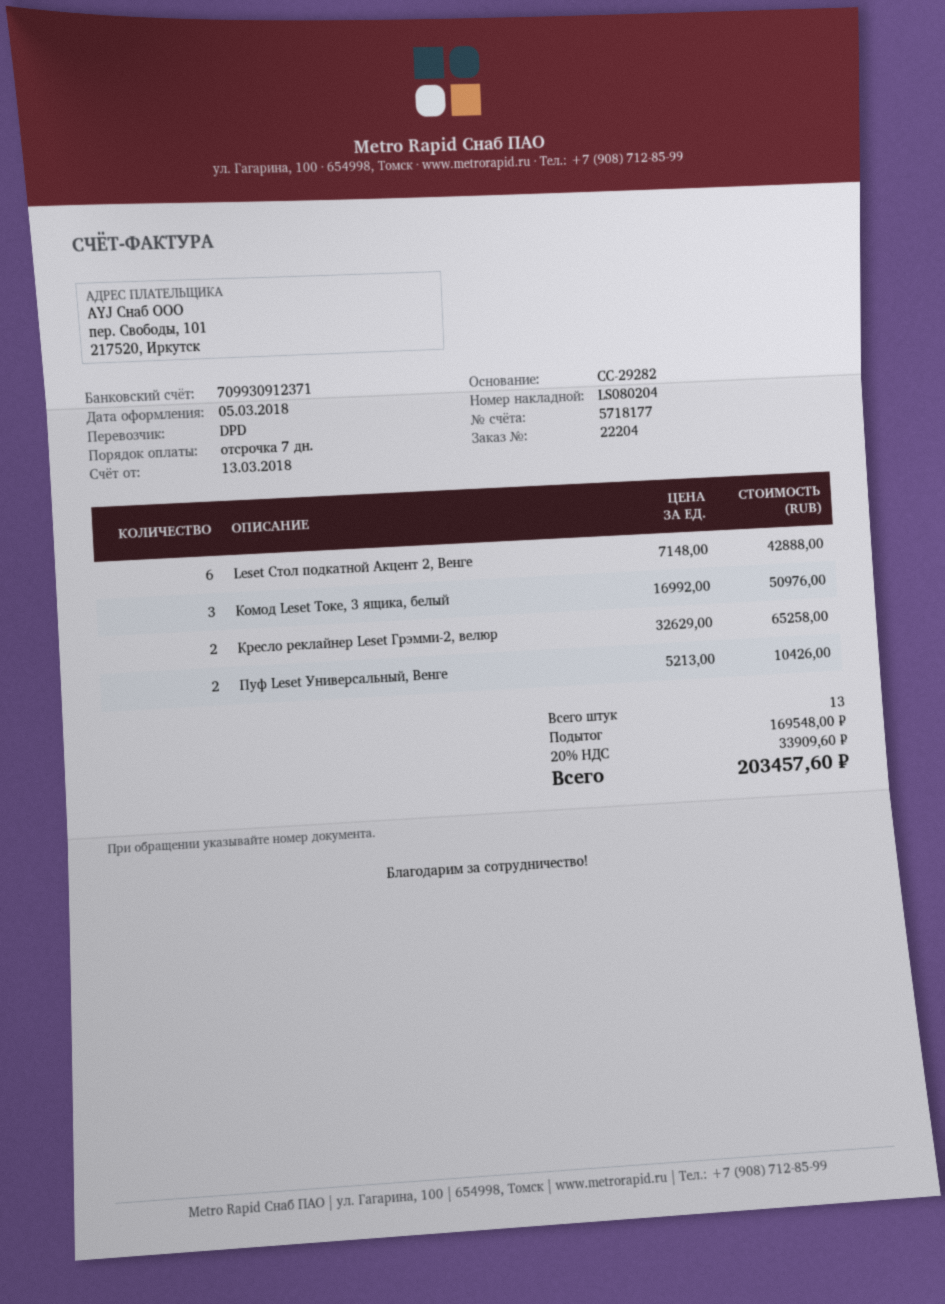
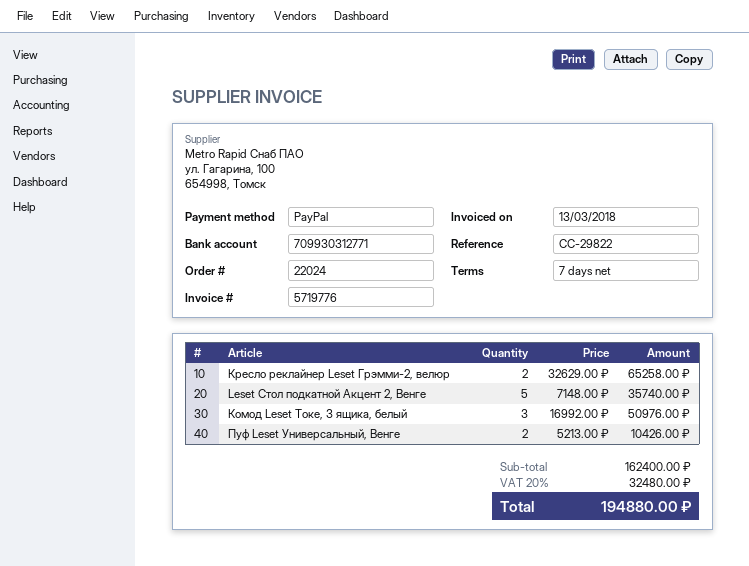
order number: 22204 -> 22024
invoice number: 5718177 -> 5719776
reference: CC-29282 -> CC-29822
bank account: 709930912371 -> 709930312771
Leset Стол подкатной Акцент 2, Венге: 6 x 7148.00 = 42888.00 -> 5 x 7148.00 = 35740.00
subtotal: 169548.00 -> 162400.00
tax: 20% = 33909.60 -> 20% = 32480.00
total: 203457.60 -> 194880.00

